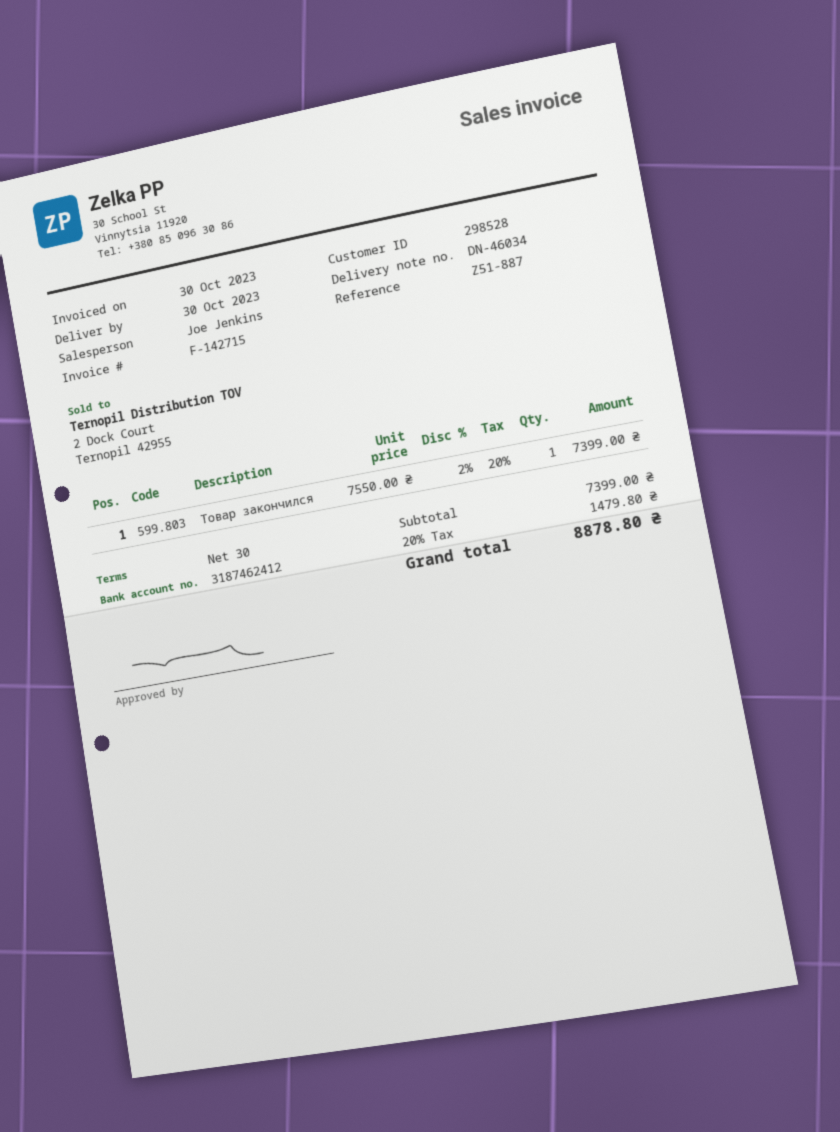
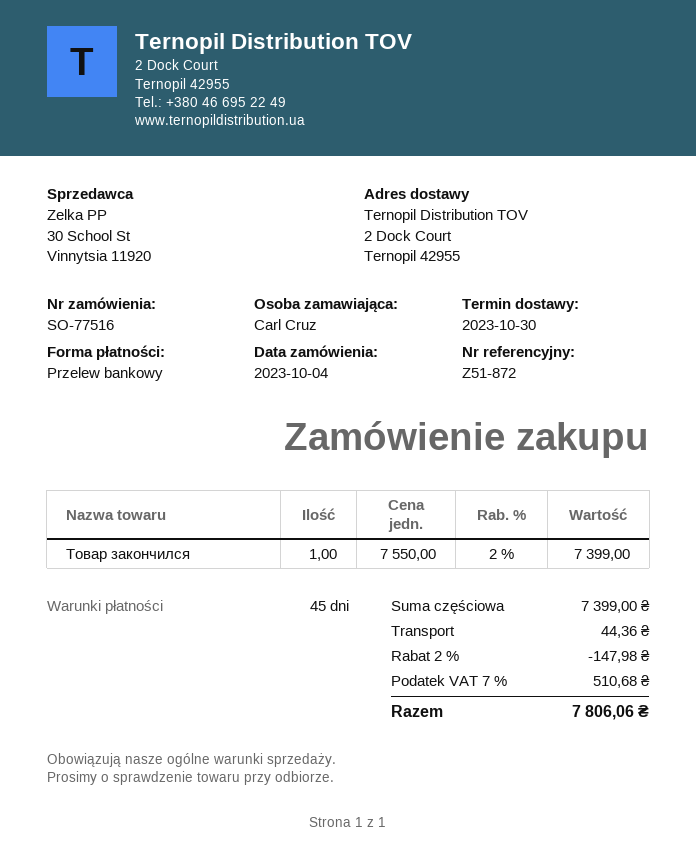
payment terms: 30 days -> 45 days
reference: Z51-887 -> Z51-872
discount: none -> 2% = 147.98
shipping: none -> 44.36
tax: 20% = 1479.80 -> 7% = 510.68
total: 8878.80 -> 7806.06

